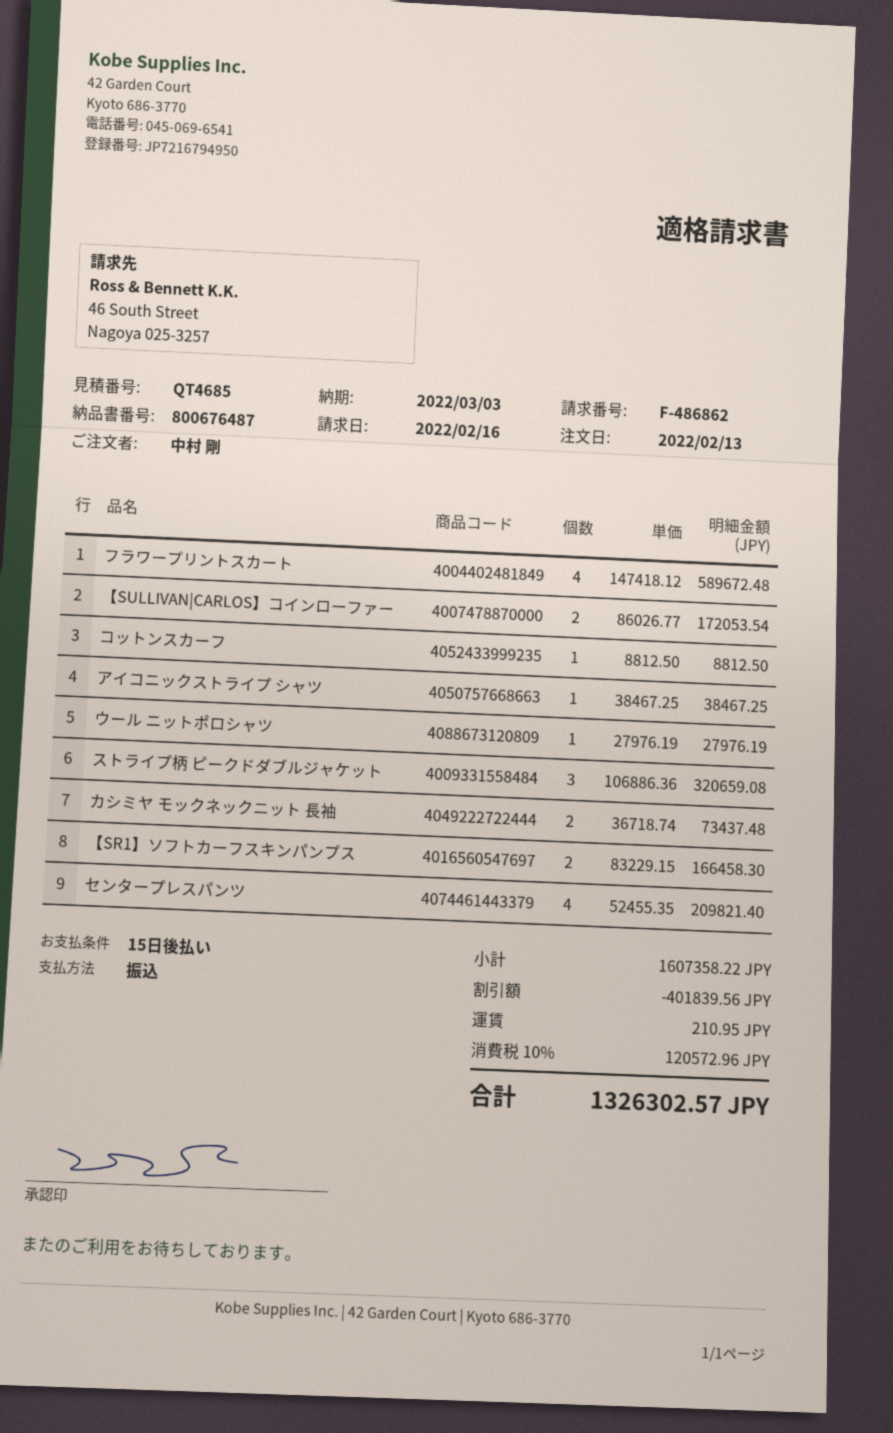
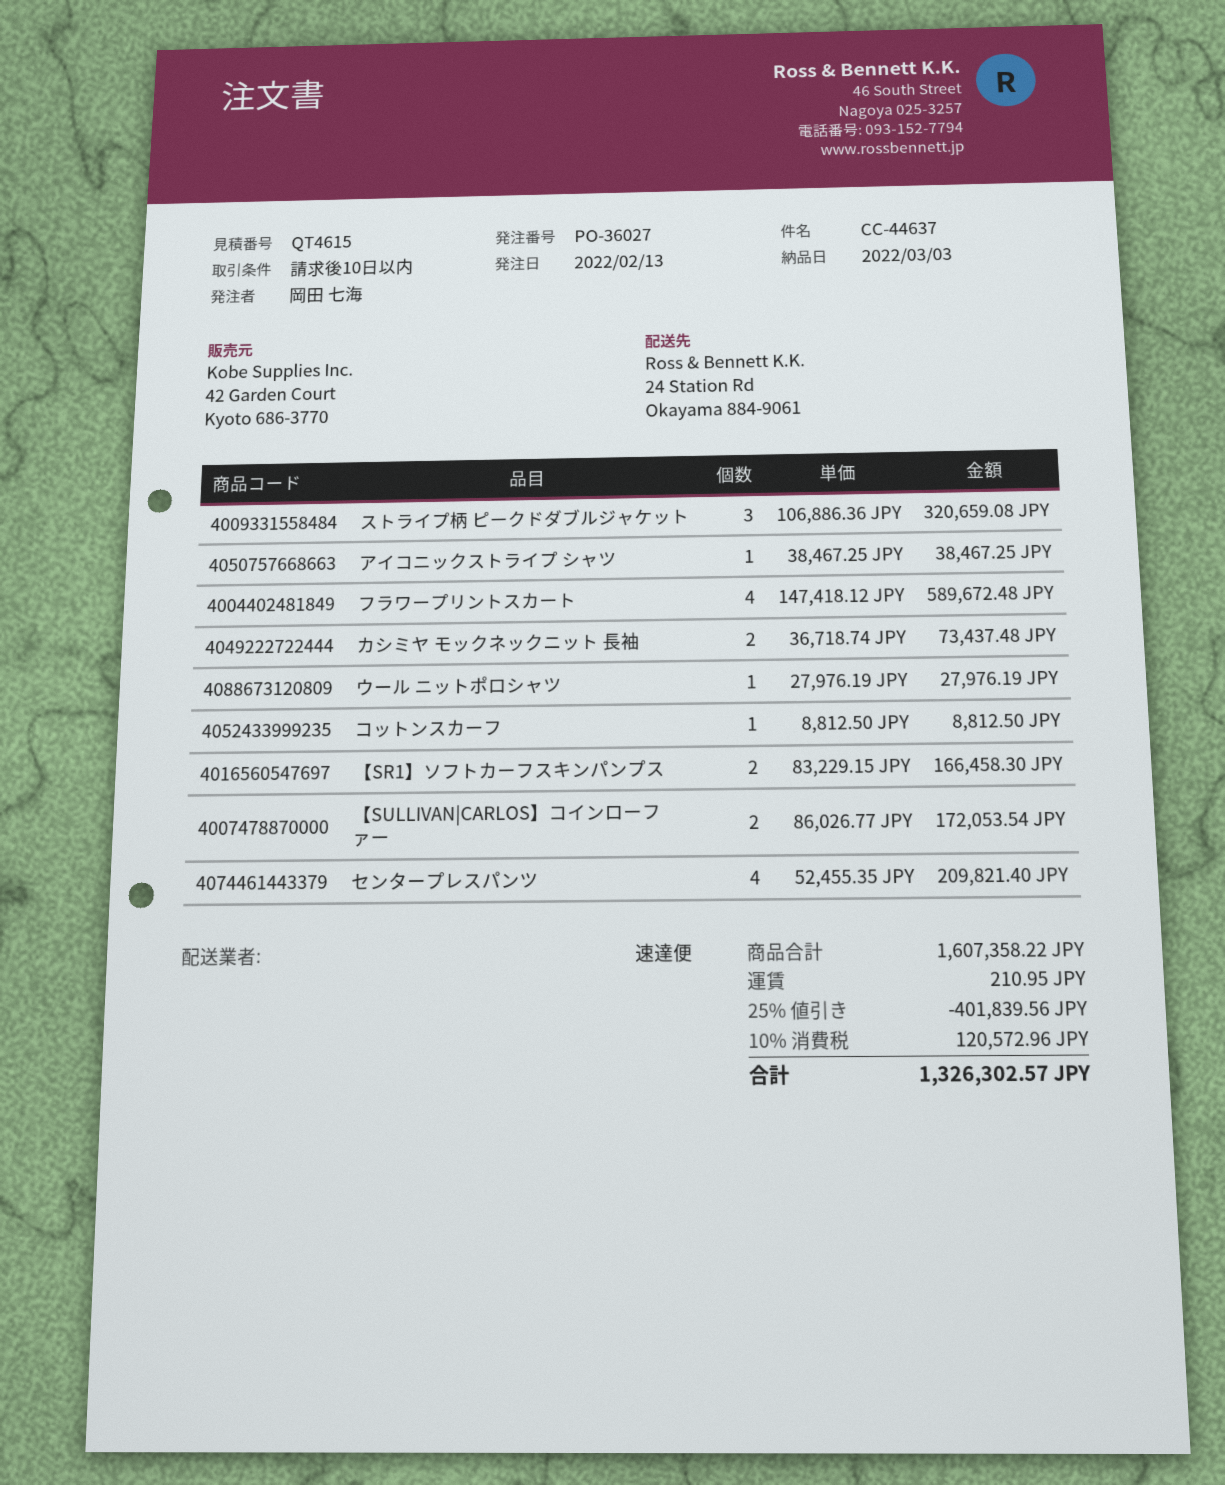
quote number: QT4685 -> QT4615
payment terms: 15 days -> 10 days
ordered by: 中村 剛 -> 岡田 七海

